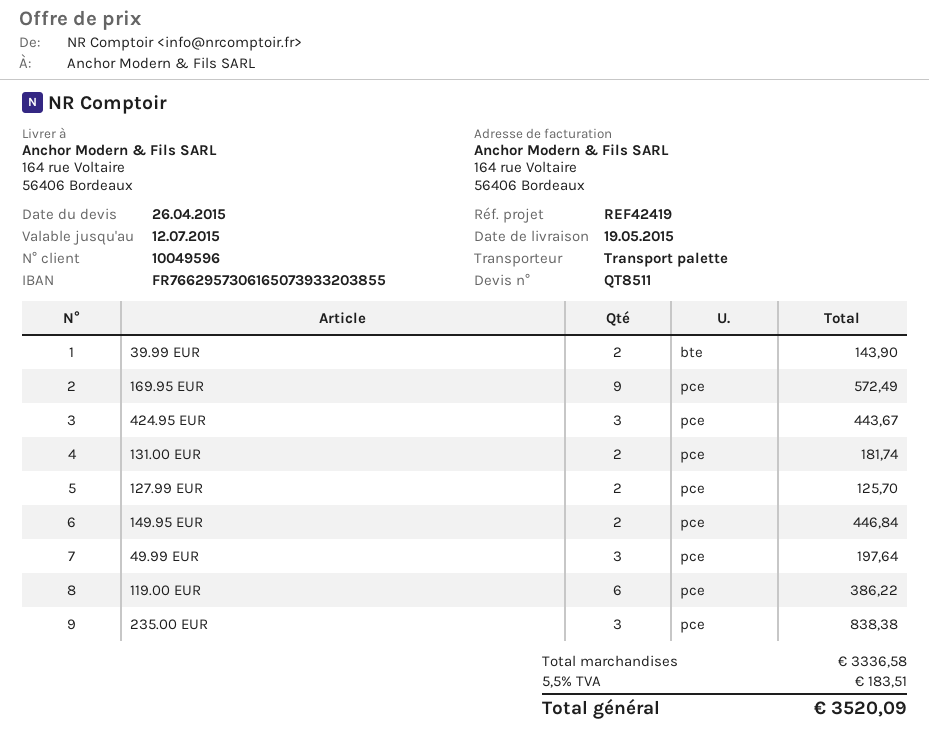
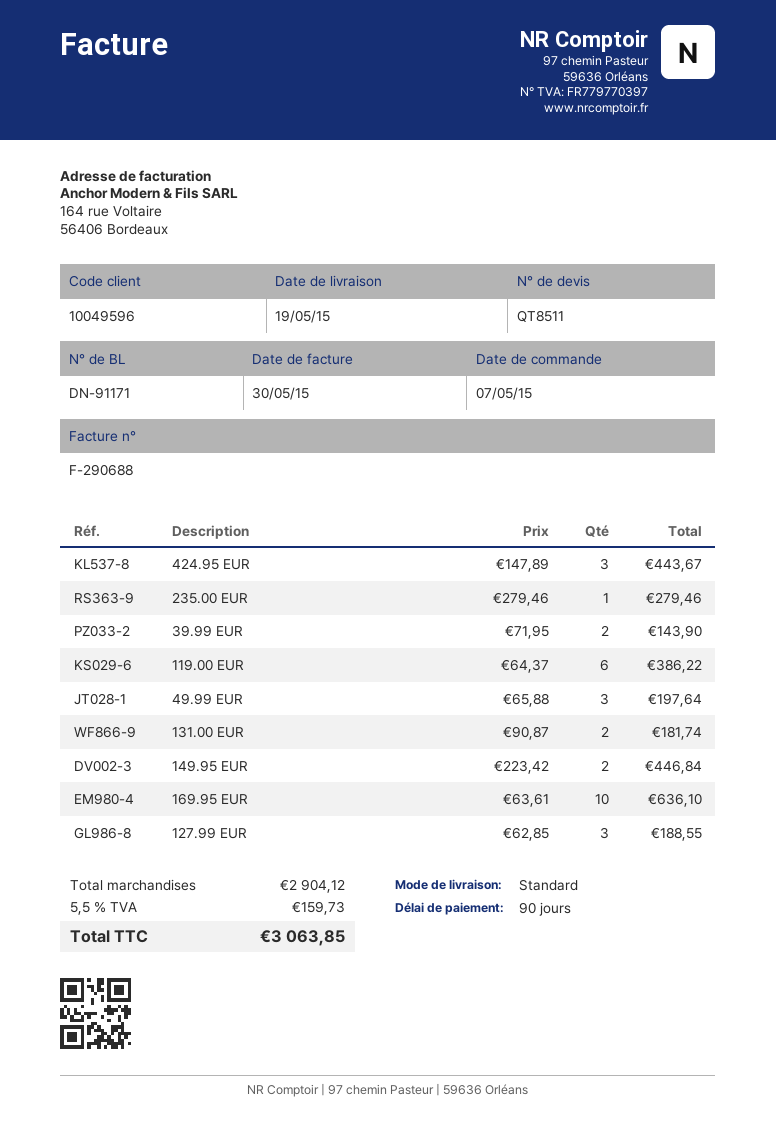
shipping method: pallet freight -> standard
169.95 EUR: 9 for 572.49 -> 10 for 636.10
127.99 EUR: 2 for 125.70 -> 3 for 188.55
235.00 EUR: 3 for 838.38 -> 1 for 279.46
subtotal: 3336.58 -> 2904.12
tax: 5.5% = 183.51 -> 5.5% = 159.73
total: 3520.09 -> 3063.85

